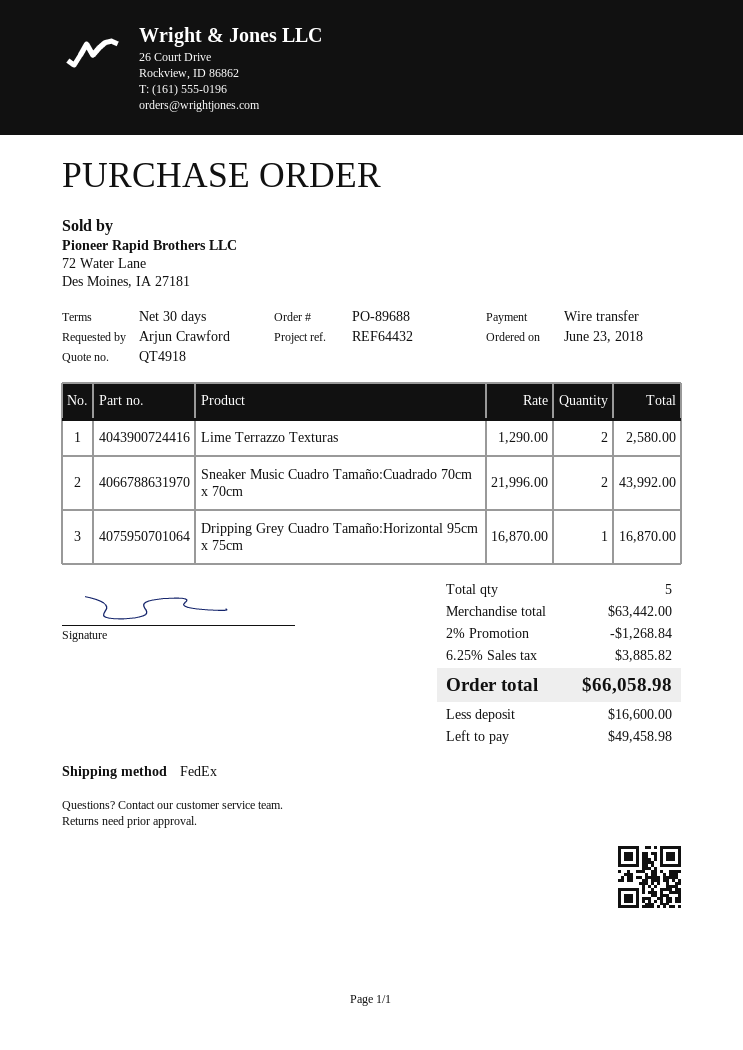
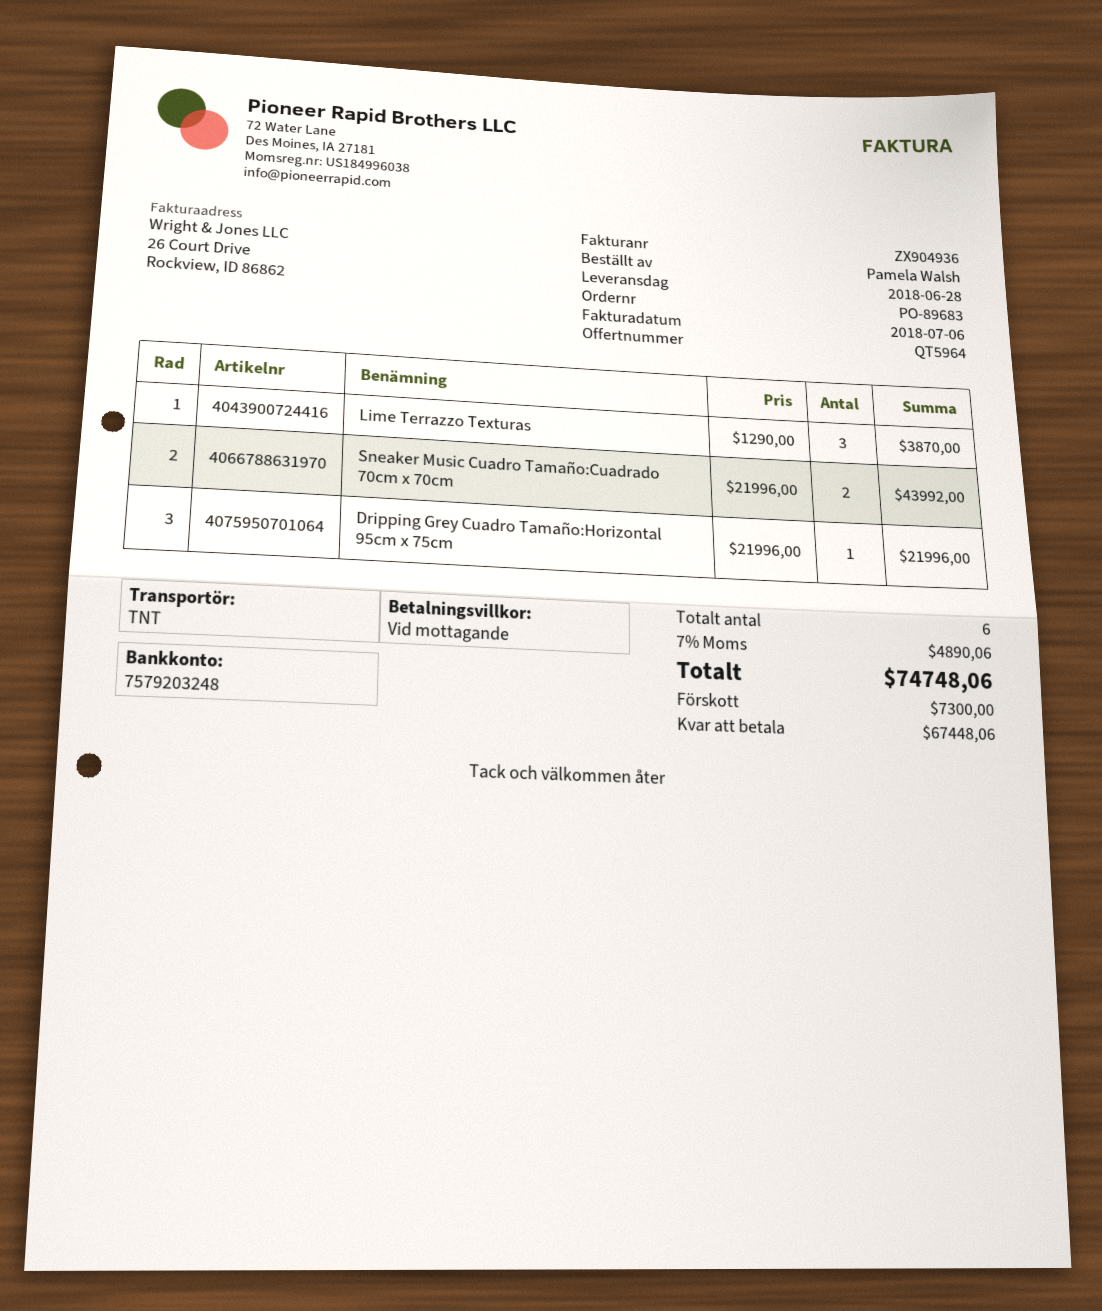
quote number: QT4918 -> QT5964
order number: PO-89688 -> PO-89683
payment terms: 30 days -> on receipt
ordered by: Arjun Crawford -> Pamela Walsh
shipping method: FedEx -> TNT
Lime Terrazzo Texturas: 2 x 1290.00 = 2580.00 -> 3 x 1290.00 = 3870.00
Dripping Grey Cuadro Tamaño:Horizontal 95cm x 75cm: 1 x 16870.00 = 16870.00 -> 1 x 21996.00 = 21996.00
total quantity: 5 -> 6
discount: 2% = 1268.84 -> none
tax: 6.25% = 3885.82 -> 7% = 4890.06
total: 66058.98 -> 74748.06
deposit: 16600.00 -> 7300.00
balance: 49458.98 -> 67448.06

